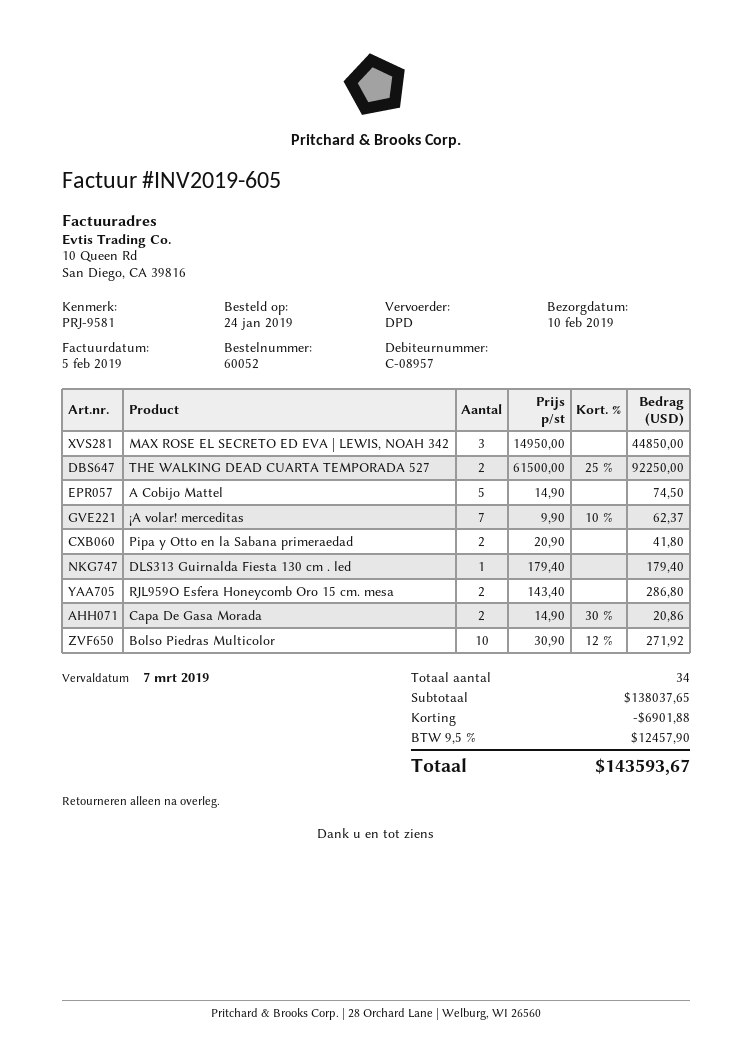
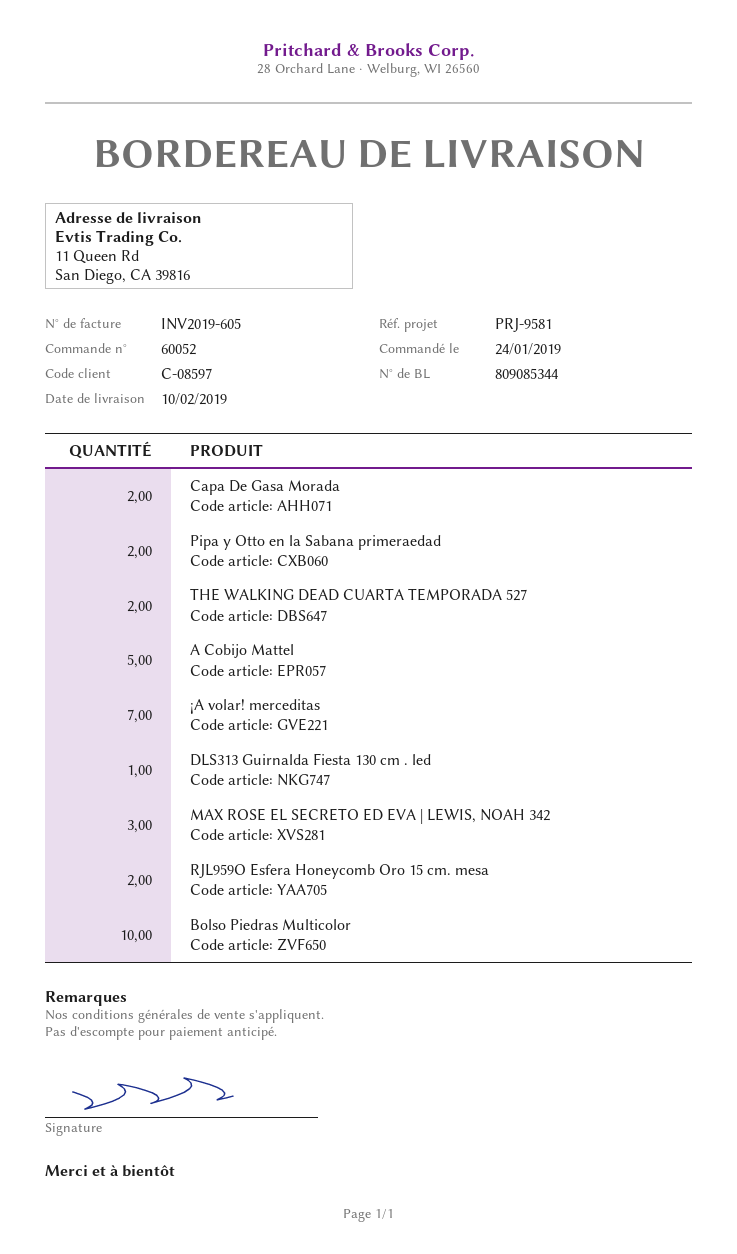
customer number: C-08957 -> C-08597

